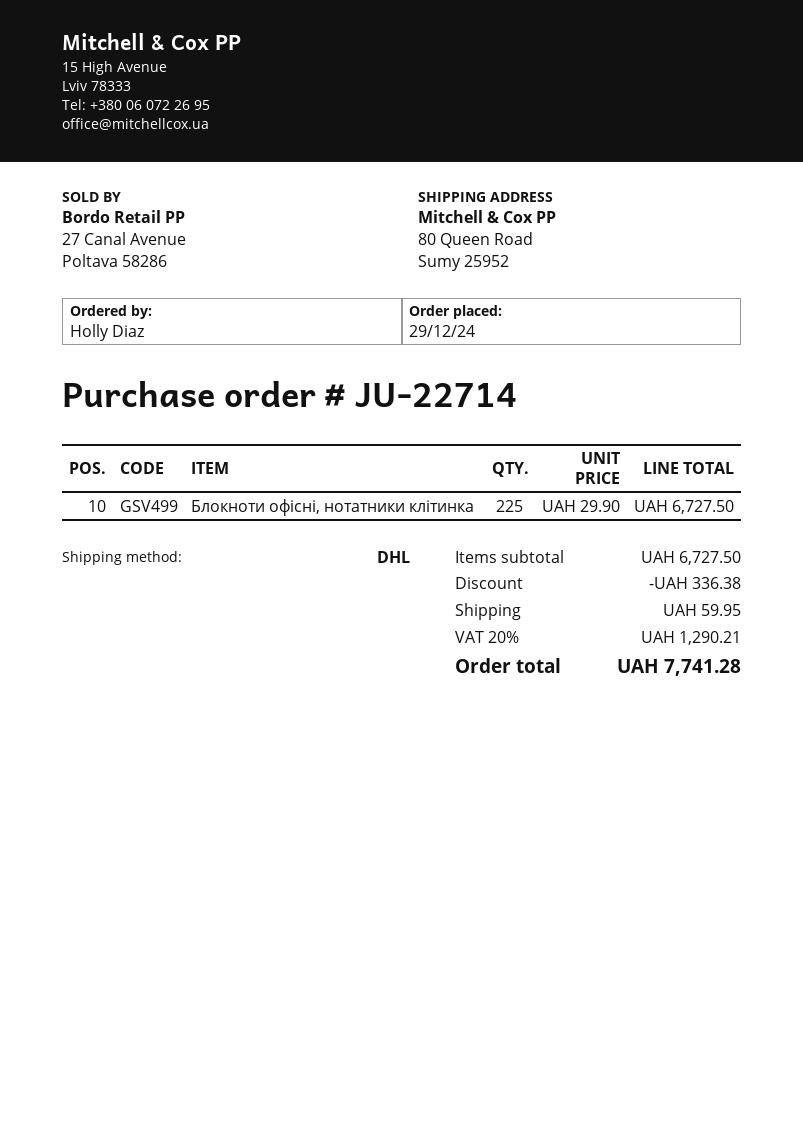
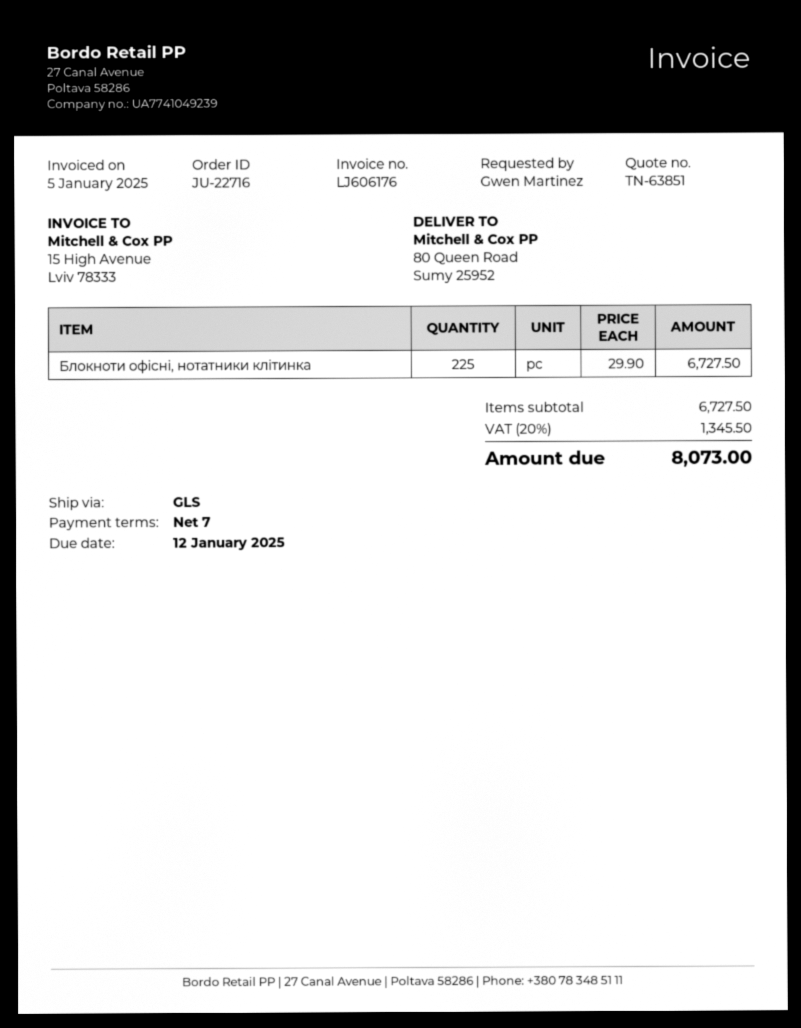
order number: JU-22714 -> JU-22716
ordered by: Holly Diaz -> Gwen Martinez
shipping method: DHL -> GLS
discount: 336.38 -> none
shipping: 59.95 -> none
tax: 20% = 1290.21 -> 20% = 1345.50
total: 7741.28 -> 8073.00

